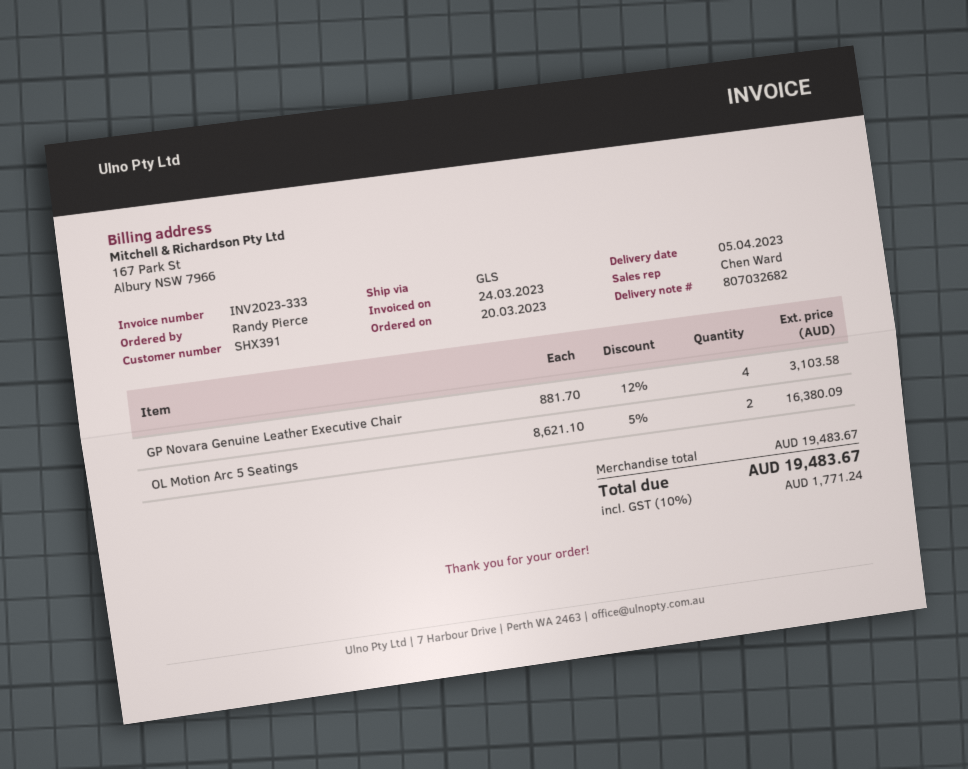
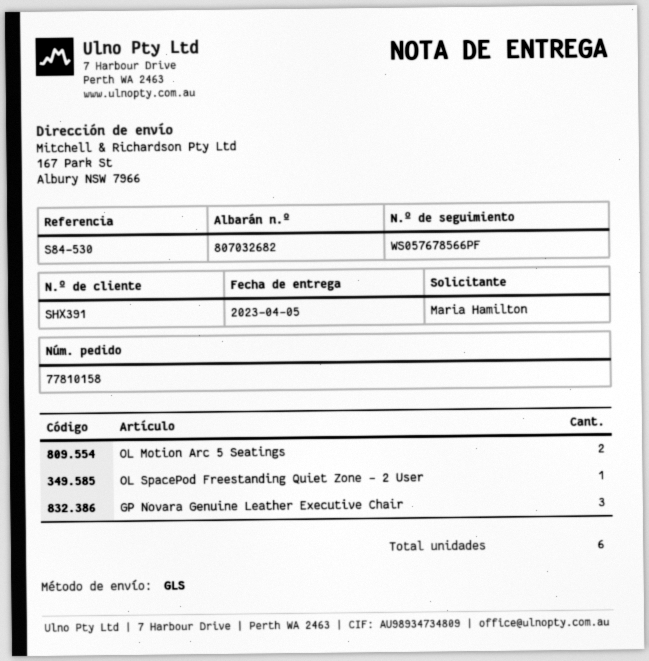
ordered by: Randy Pierce -> Maria Hamilton
GP Novara Genuine Leather Executive Chair: 4 -> 3
OL SpacePod Freestanding Quiet Zone – 2 User: none -> 1

